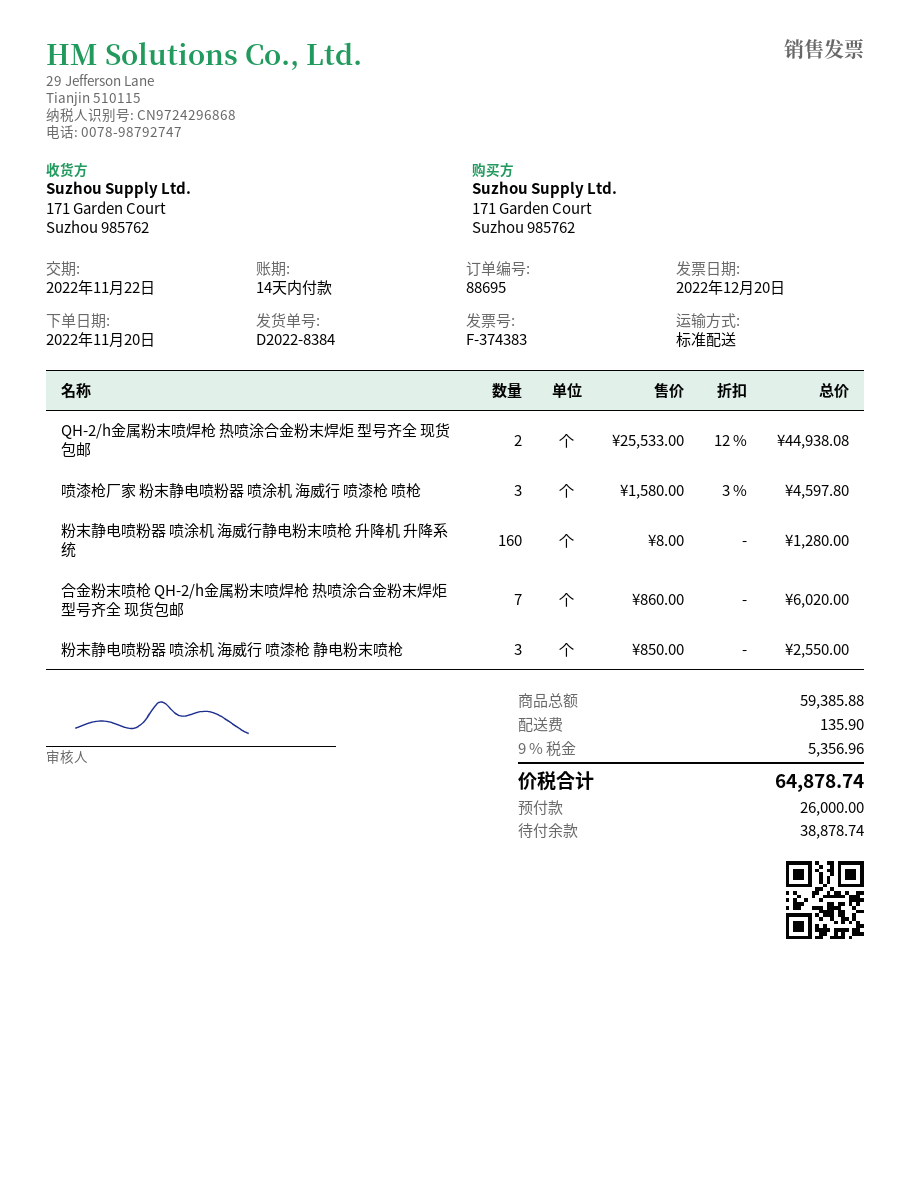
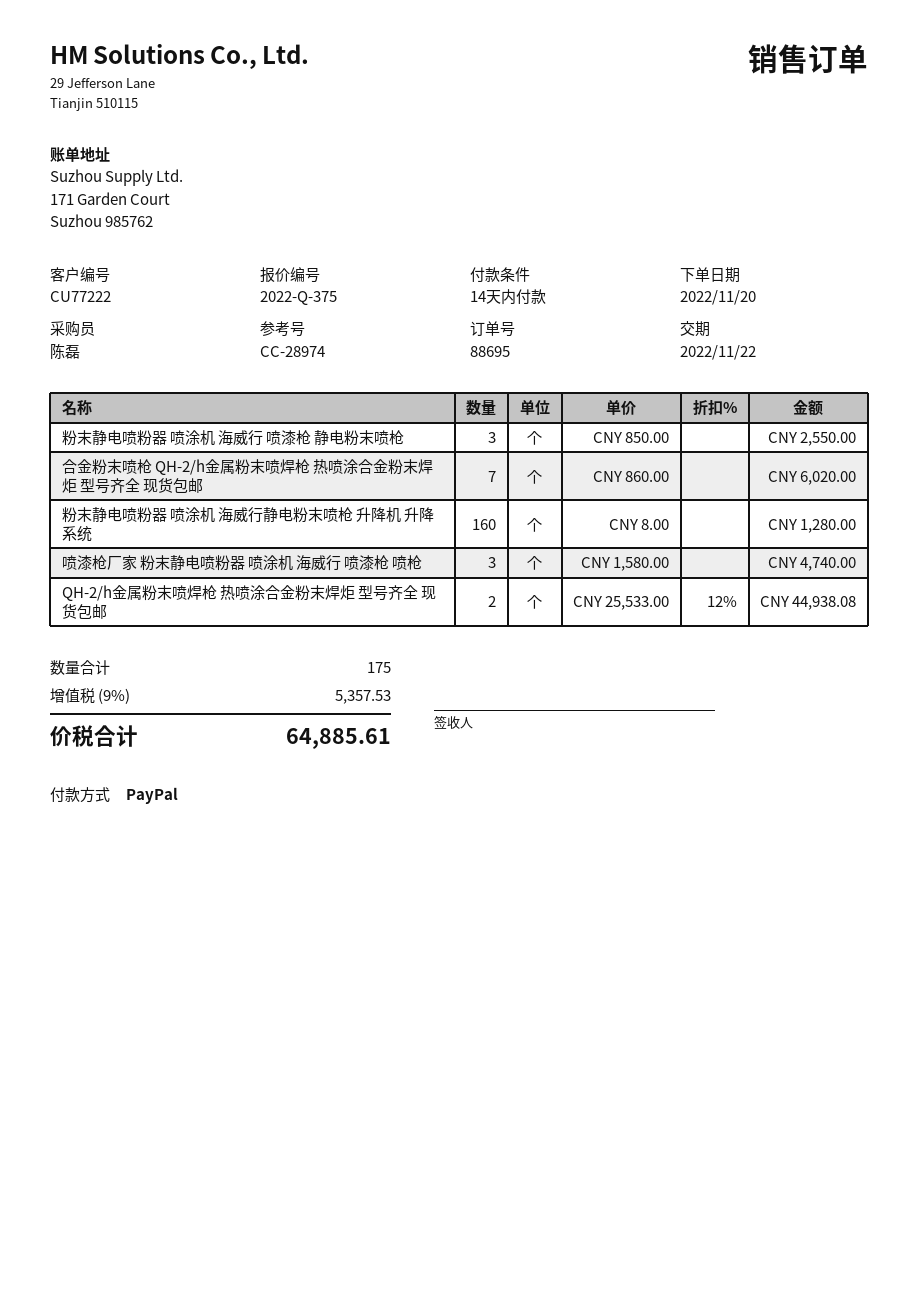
喷漆枪厂家 粉末静电喷粉器 喷涂机 海威行 喷漆枪 喷枪: 3 x 1580.00 - 3% = 4597.80 -> 3 x 1580.00 = 4740.00
shipping: 135.90 -> none
tax: 9% = 5356.96 -> 9% = 5357.53
total: 64878.74 -> 64885.61

